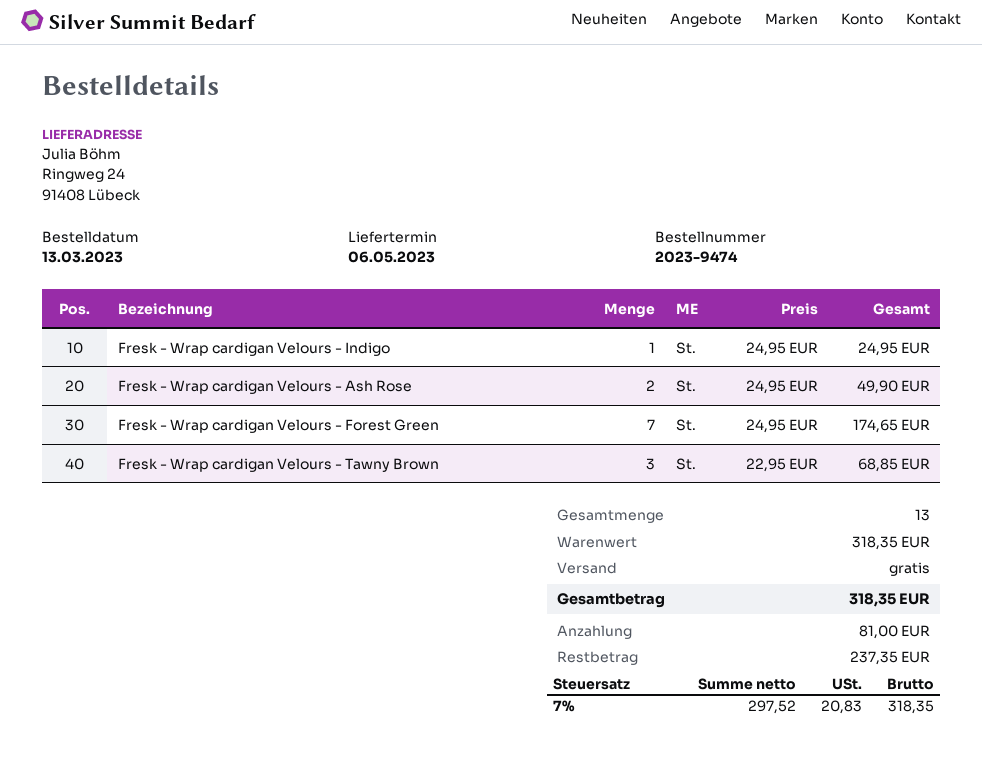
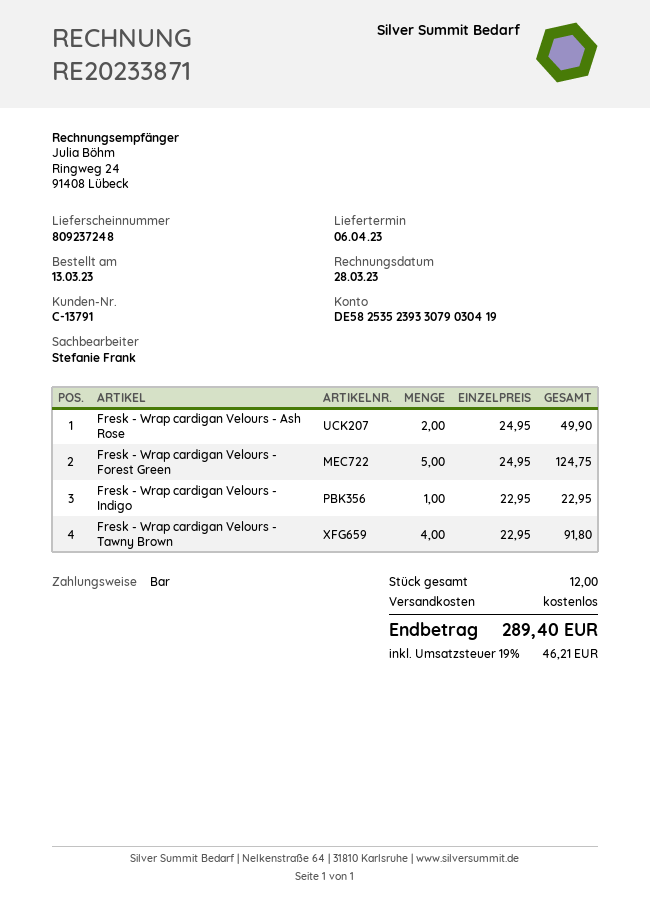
delivery date: 2023-05-06 -> 2023-04-06
Fresk - Wrap cardigan Velours - Indigo: 1 x 24.95 = 24.95 -> 1 x 22.95 = 22.95
Fresk - Wrap cardigan Velours - Forest Green: 7 x 24.95 = 174.65 -> 5 x 24.95 = 124.75
Fresk - Wrap cardigan Velours - Tawny Brown: 3 x 22.95 = 68.85 -> 4 x 22.95 = 91.80
total quantity: 13 -> 12
tax: 7% = 20.83 -> 19% = 46.21
total: 318.35 -> 289.40

